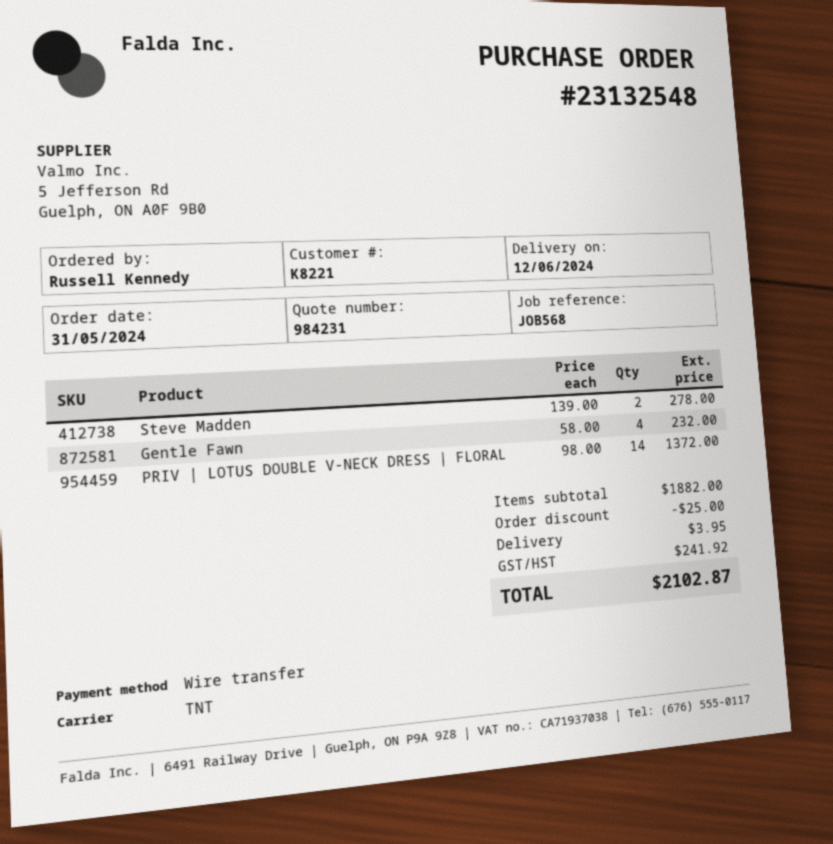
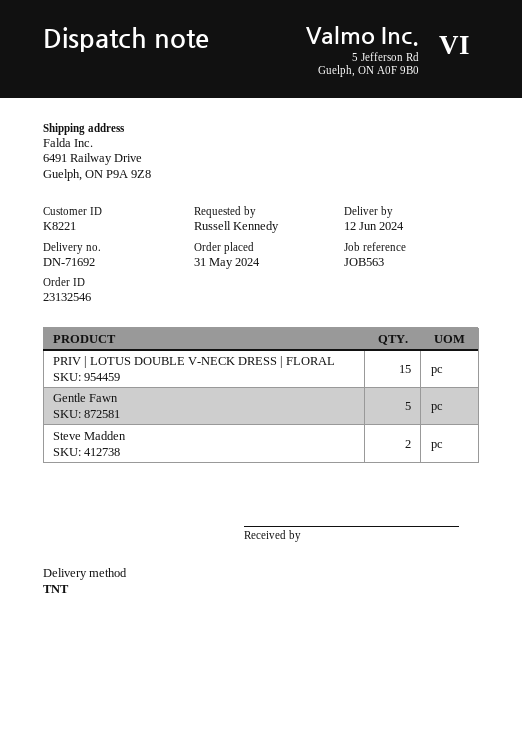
order number: 23132548 -> 23132546
reference: JOB568 -> JOB563
Gentle Fawn: 4 -> 5
PRIV | LOTUS DOUBLE V-NECK DRESS | FLORAL: 14 -> 15

